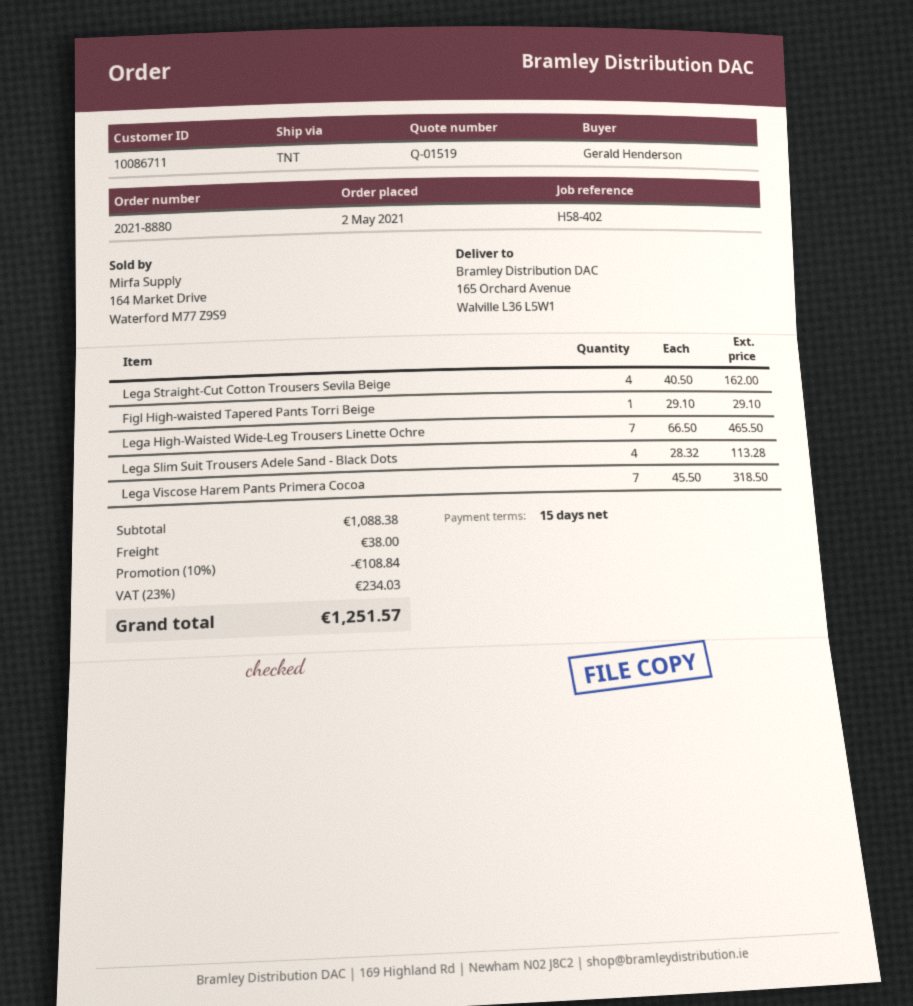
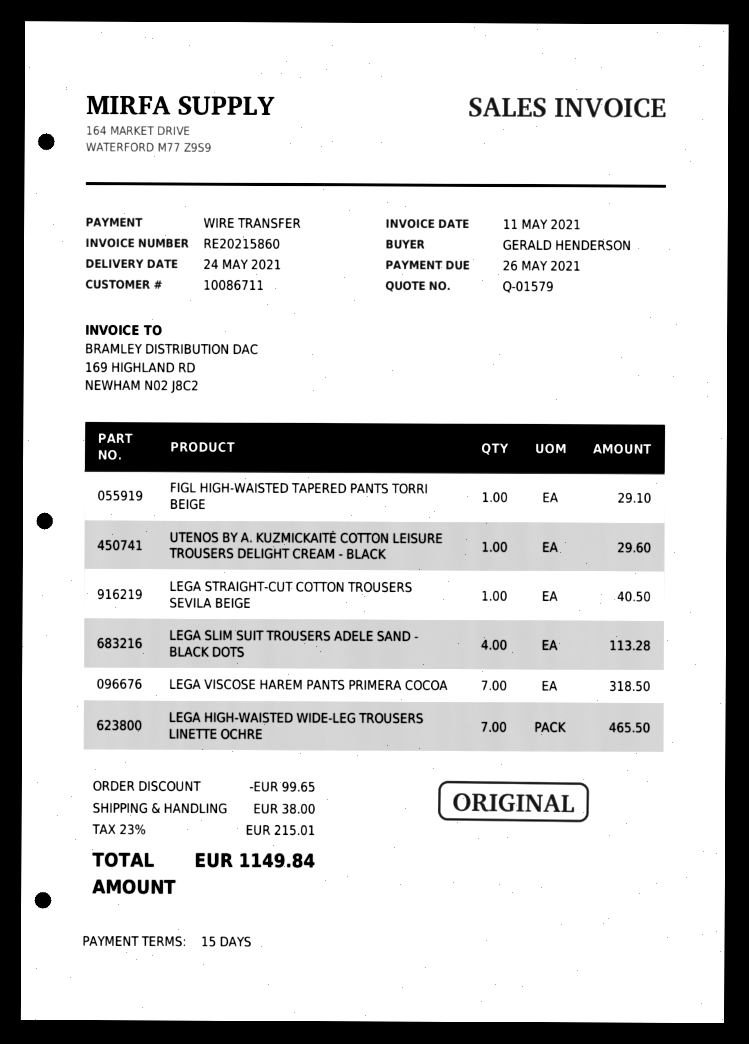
quote number: Q-01519 -> Q-01579
Lega Straight-Cut Cotton Trousers Sevila Beige: 4 for 162.00 -> 1 for 40.50
UTENOS BY A. KUZMICKAITĖ COTTON LEISURE TROUSERS DELIGHT CREAM - BLACK: none -> 1 for 29.60
discount: 108.84 -> 99.65
tax: 23% = 234.03 -> 23% = 215.01
total: 1251.57 -> 1149.84

